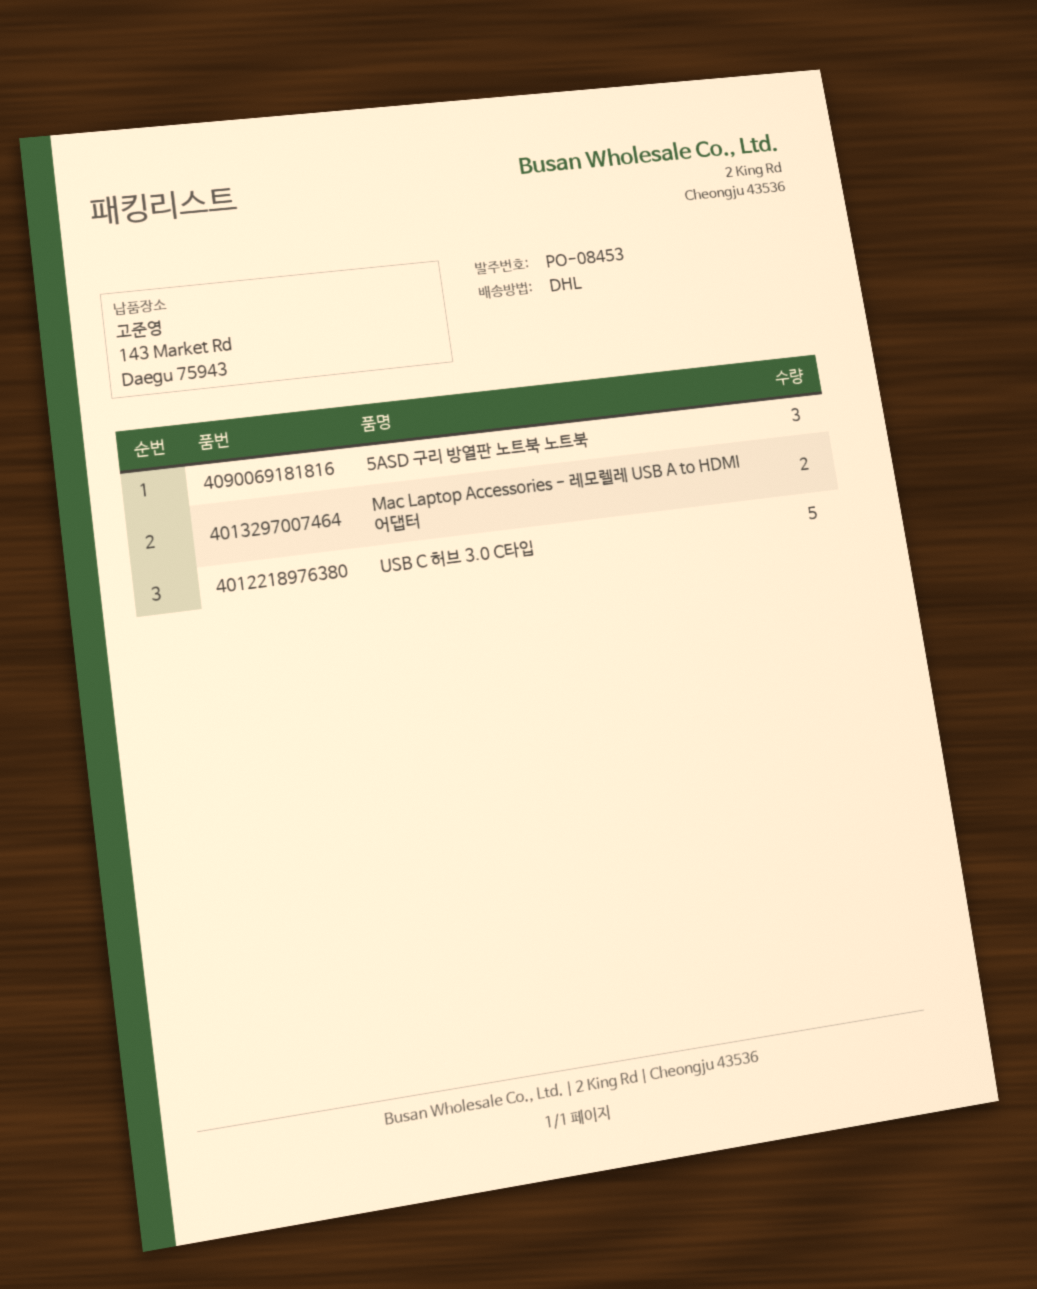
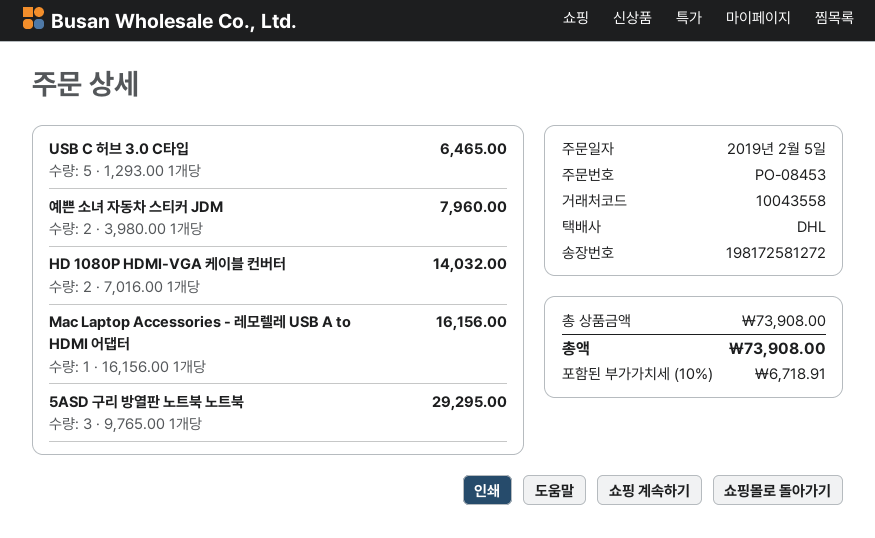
Mac Laptop Accessories - 레모렐레 USB A to HDMI 어댑터: 2 -> 1
예쁜 소녀 자동차 스티커 JDM: none -> 2
HD 1080P HDMI-VGA 케이블 컨버터: none -> 2

